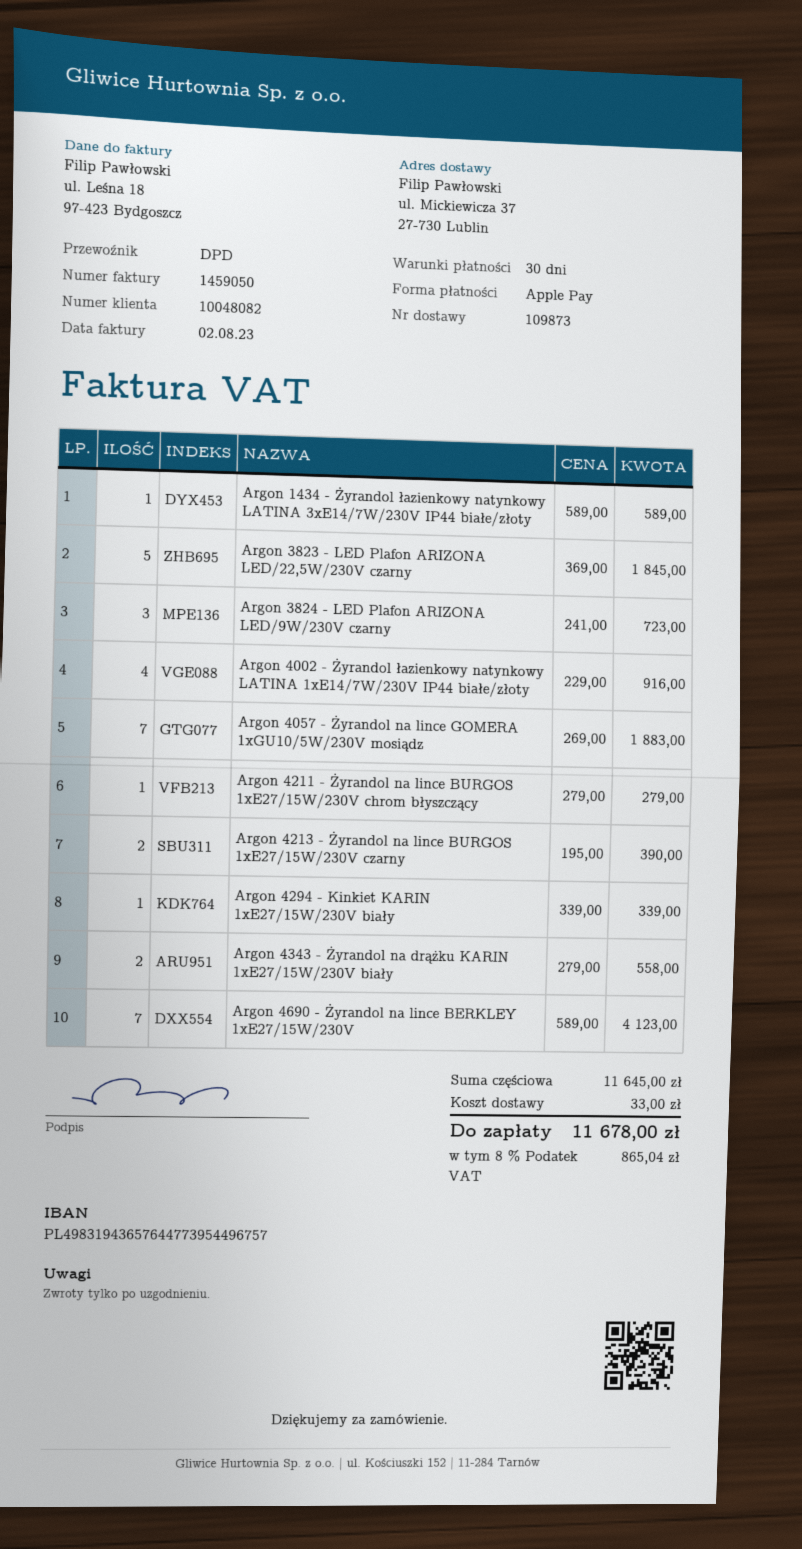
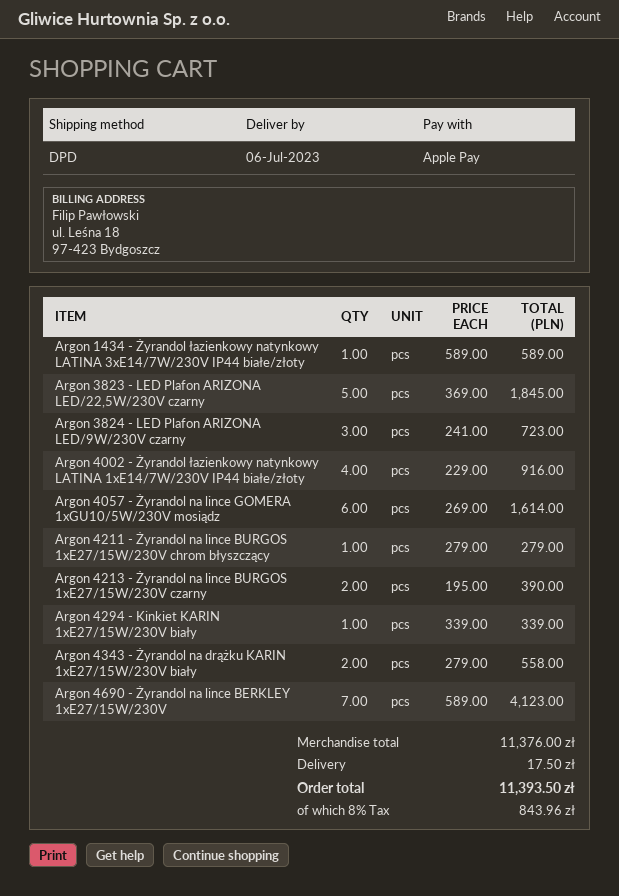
Argon 4057 - Żyrandol na lince GOMERA 1xGU10/5W/230V mosiądz: 7 x 269.00 = 1883.00 -> 6 x 269.00 = 1614.00
subtotal: 11645.00 -> 11376.00
shipping: 33.00 -> 17.50
tax: 8% = 865.04 -> 8% = 843.96
total: 11678.00 -> 11393.50

